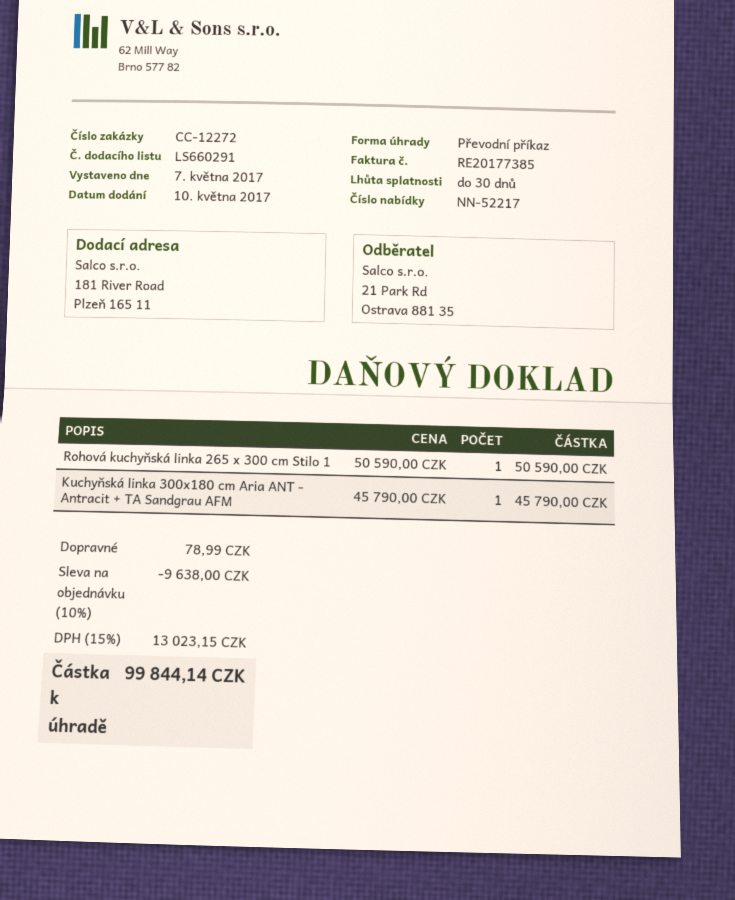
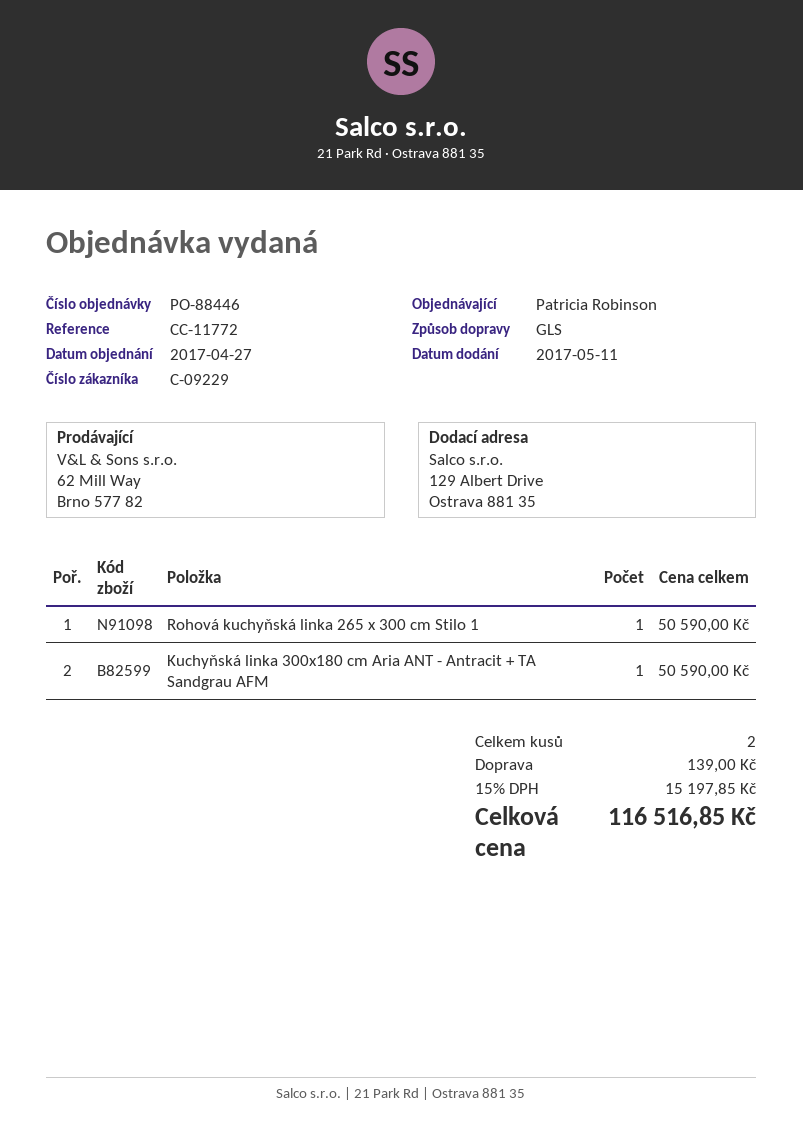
delivery date: 2017-05-10 -> 2017-05-11
reference: CC-12272 -> CC-11772
ship to: 181 River Road, Plzeň 165 11 -> 129 Albert Drive, Ostrava 881 35
Kuchyňská linka 300x180 cm Aria ANT - Antracit + TA Sandgrau AFM: 1 for 45790.00 -> 1 for 50590.00
discount: 10% = 9638.00 -> none
shipping: 78.99 -> 139.00
tax: 15% = 13023.15 -> 15% = 15197.85
total: 99844.14 -> 116516.85

